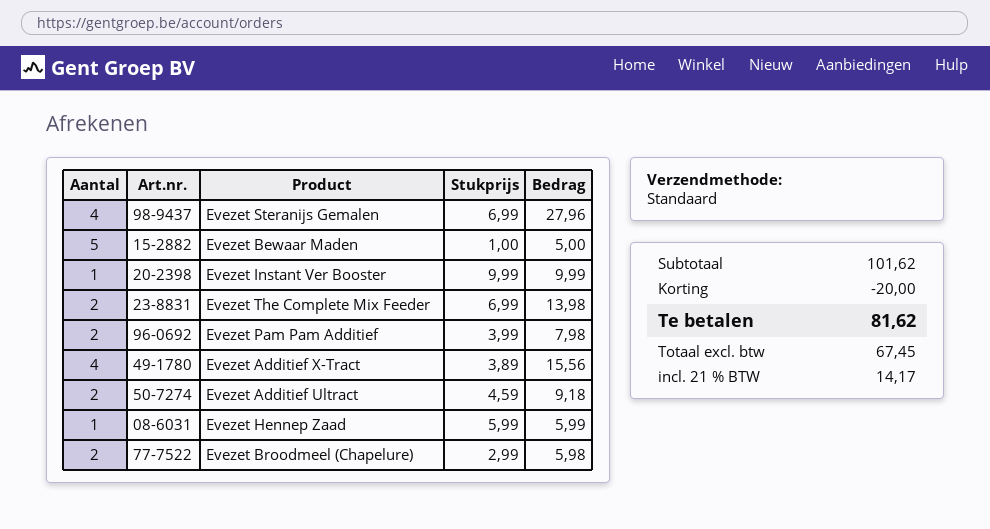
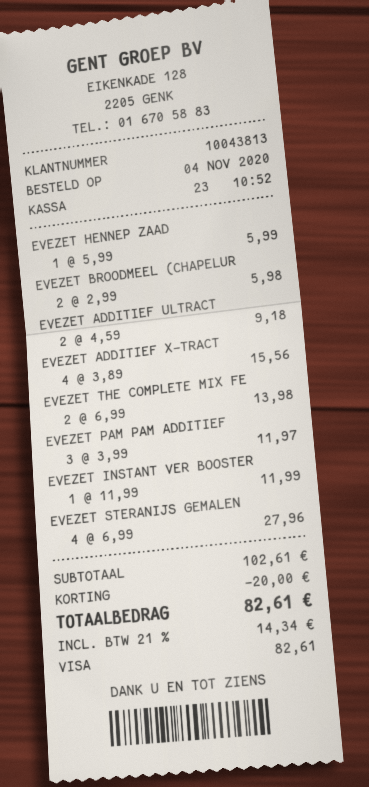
Evezet Bewaar Maden: 5 x 1.00 = 5.00 -> none
Evezet Instant Ver Booster: 1 x 9.99 = 9.99 -> 1 x 11.99 = 11.99
Evezet Pam Pam Additief: 2 x 3.99 = 7.98 -> 3 x 3.99 = 11.97
subtotal: 101.62 -> 102.61
tax: 21% = 14.17 -> 21% = 14.34
total: 81.62 -> 82.61

